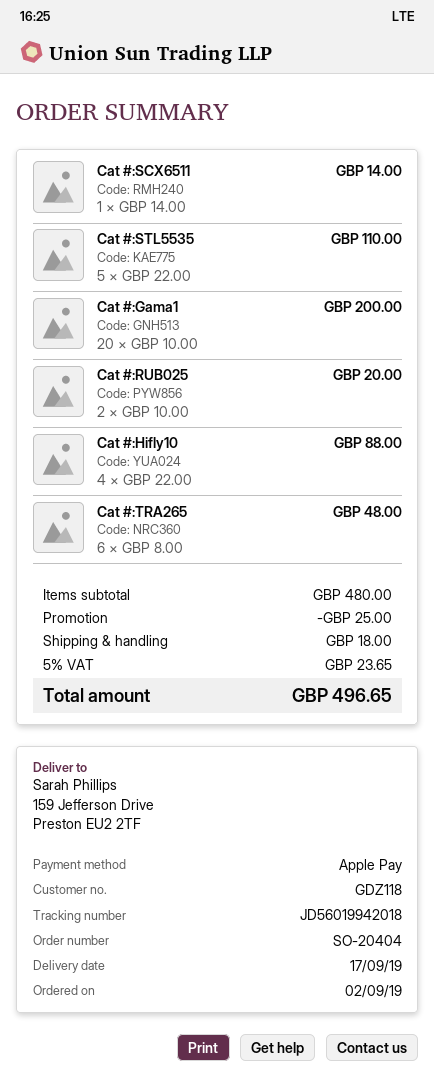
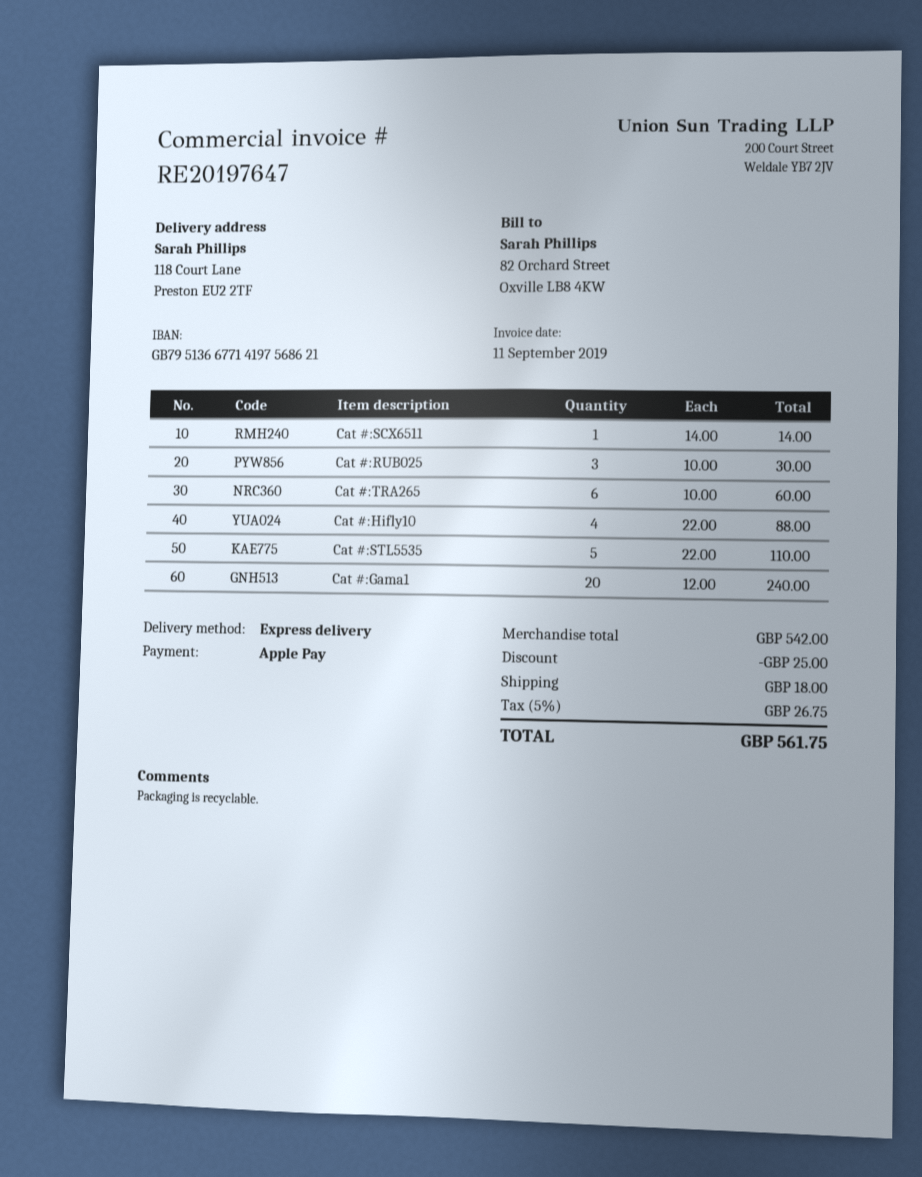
ship to: 159 Jefferson Drive, Preston EU2 2TF -> 118 Court Lane, Preston EU2 2TF
Cat #:Gama1: 20 x 10.00 = 200.00 -> 20 x 12.00 = 240.00
Cat #:RUB025: 2 x 10.00 = 20.00 -> 3 x 10.00 = 30.00
Cat #:TRA265: 6 x 8.00 = 48.00 -> 6 x 10.00 = 60.00
subtotal: 480.00 -> 542.00
tax: 5% = 23.65 -> 5% = 26.75
total: 496.65 -> 561.75

